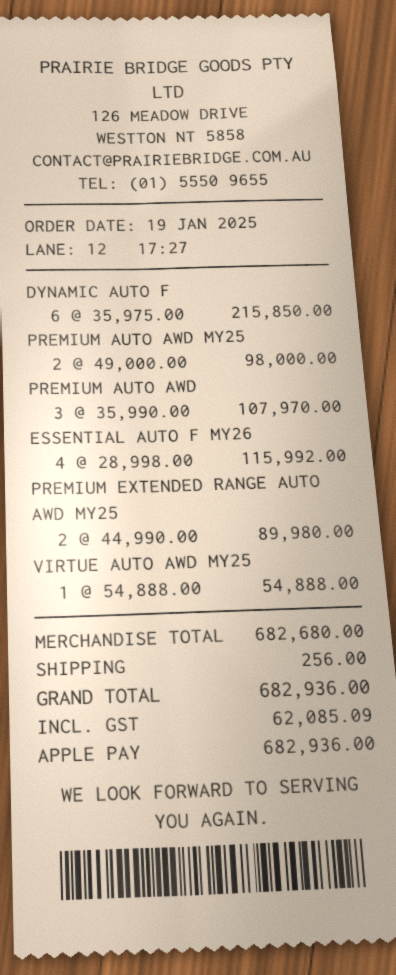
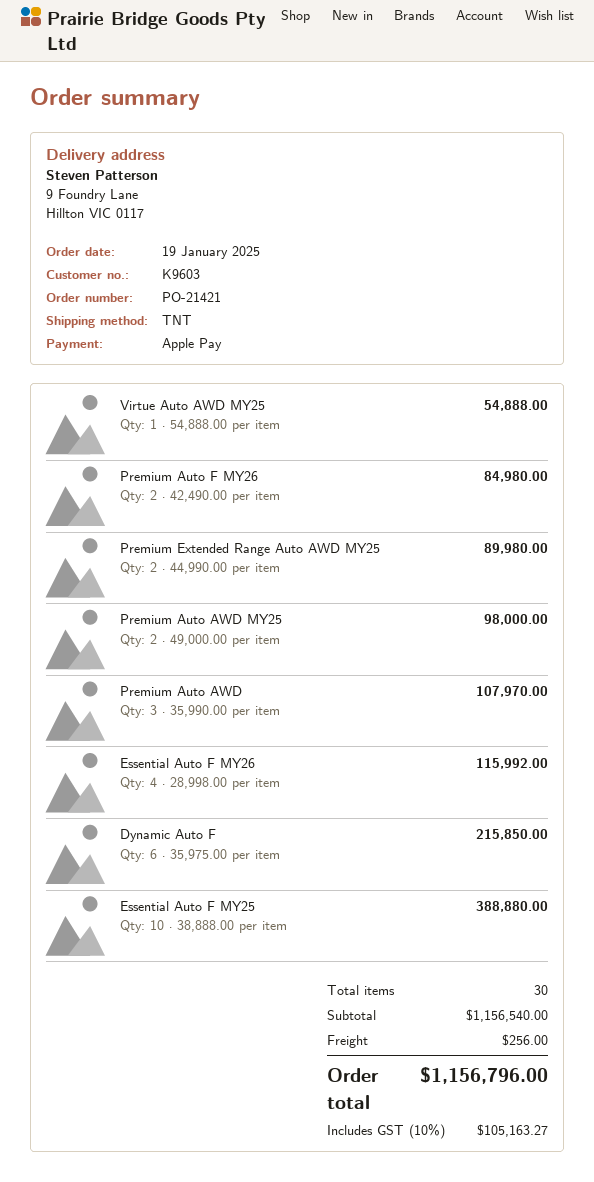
Premium Auto F MY26: none -> 2 x 42490.00 = 84980.00
Essential Auto F MY25: none -> 10 x 38888.00 = 388880.00
subtotal: 682680.00 -> 1156540.00
tax: 62085.09 -> 105163.27
total: 682936.00 -> 1156796.00

